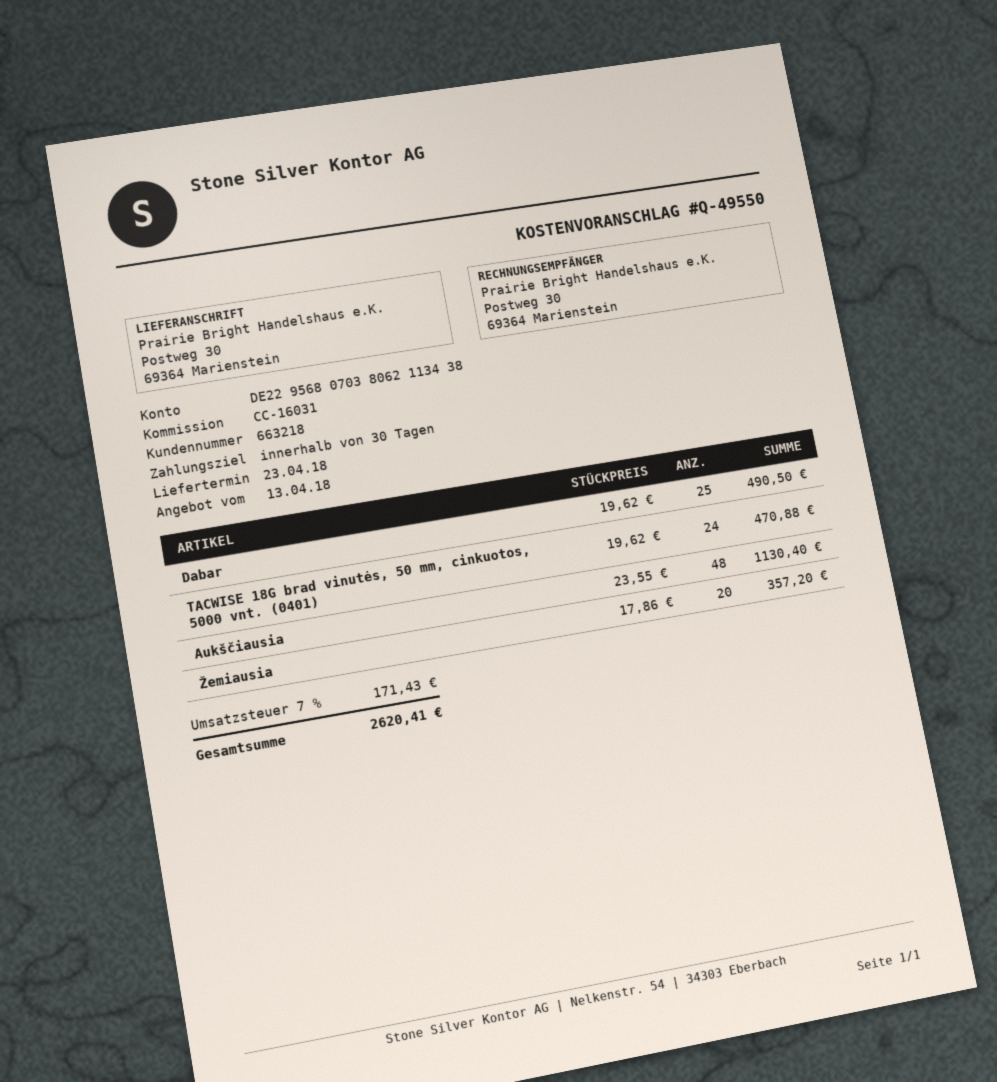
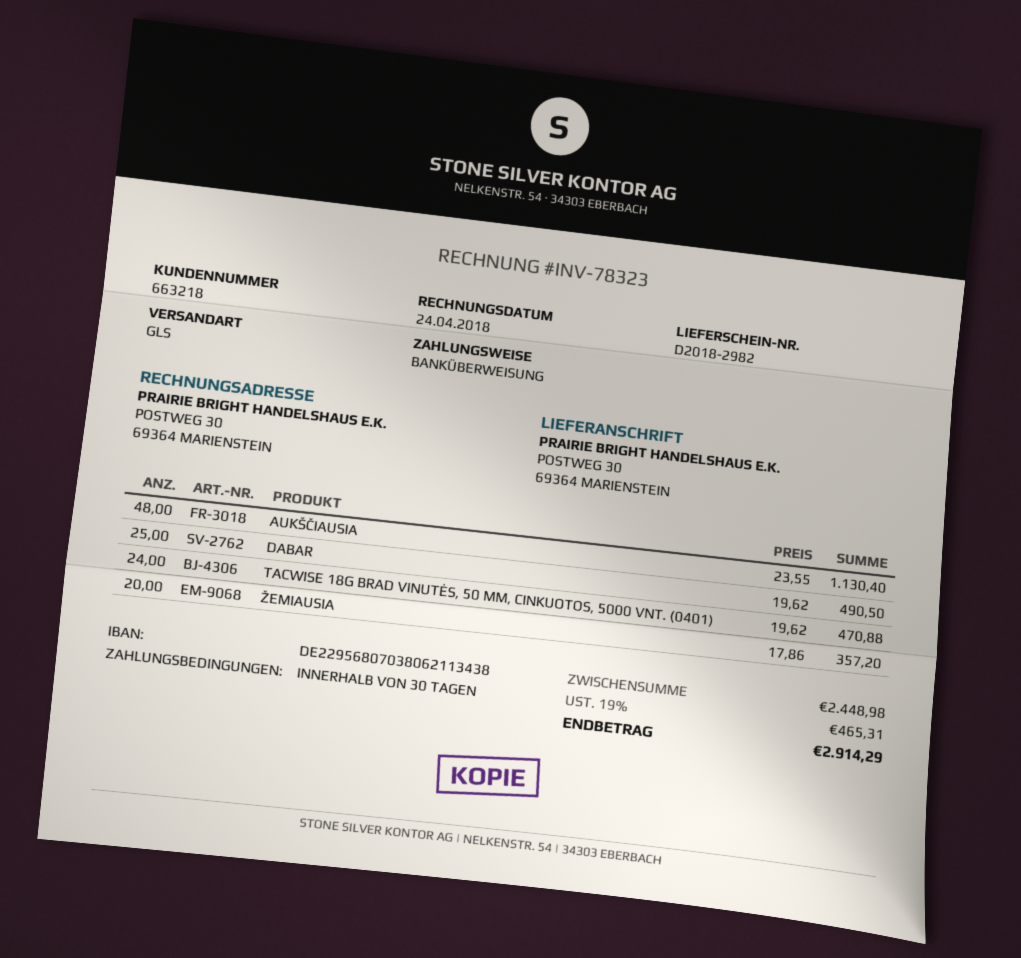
tax: 7% = 171.43 -> 19% = 465.31
total: 2620.41 -> 2914.29

